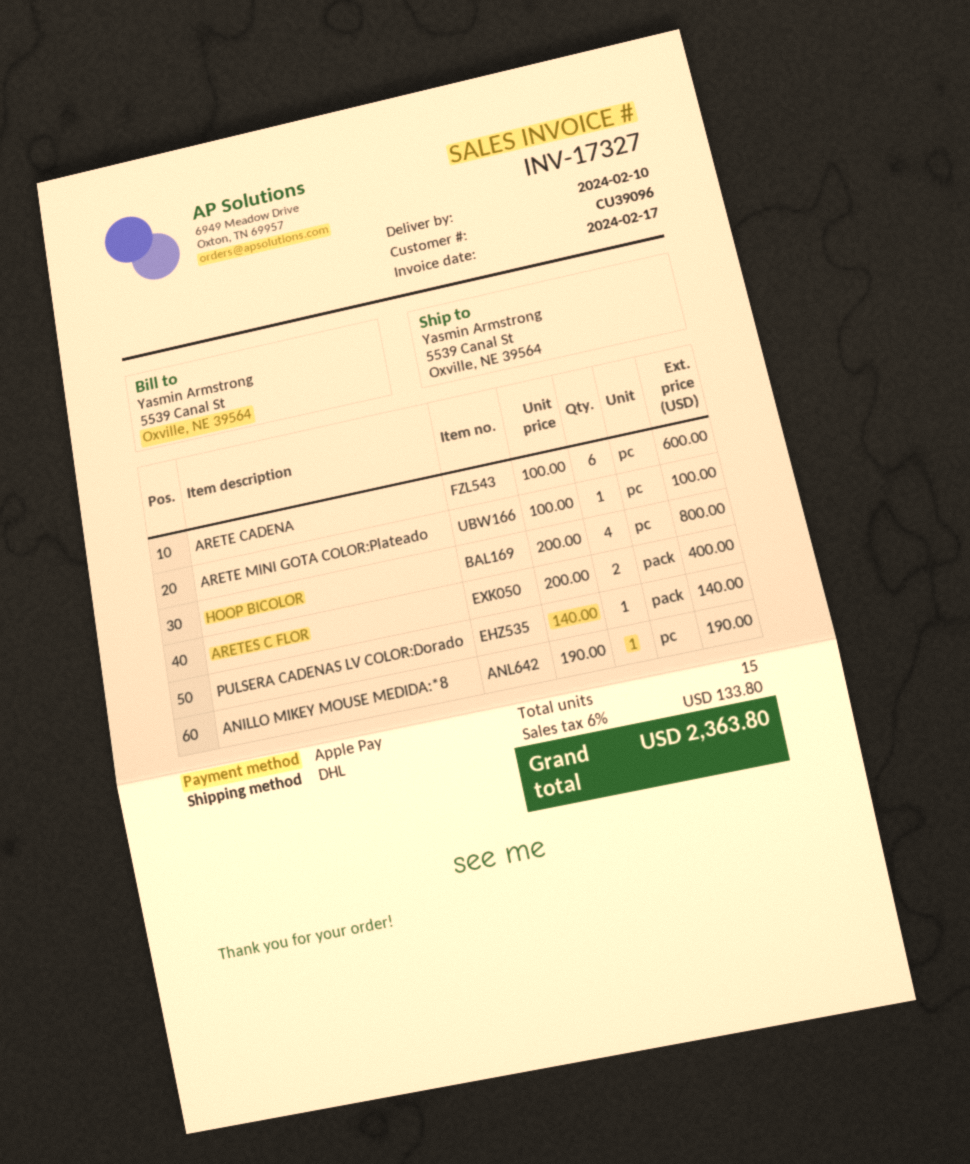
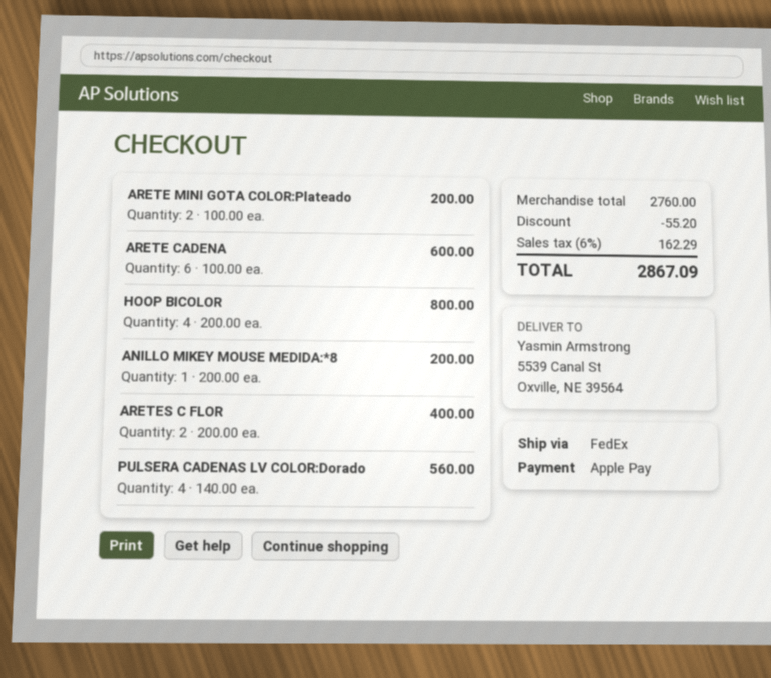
shipping method: DHL -> FedEx
ARETE MINI GOTA COLOR:Plateado: 1 x 100.00 = 100.00 -> 2 x 100.00 = 200.00
PULSERA CADENAS LV COLOR:Dorado: 1 x 140.00 = 140.00 -> 4 x 140.00 = 560.00
ANILLO MIKEY MOUSE MEDIDA:*8: 1 x 190.00 = 190.00 -> 1 x 200.00 = 200.00
discount: none -> 55.20
tax: 6% = 133.80 -> 6% = 162.29
total: 2363.80 -> 2867.09

